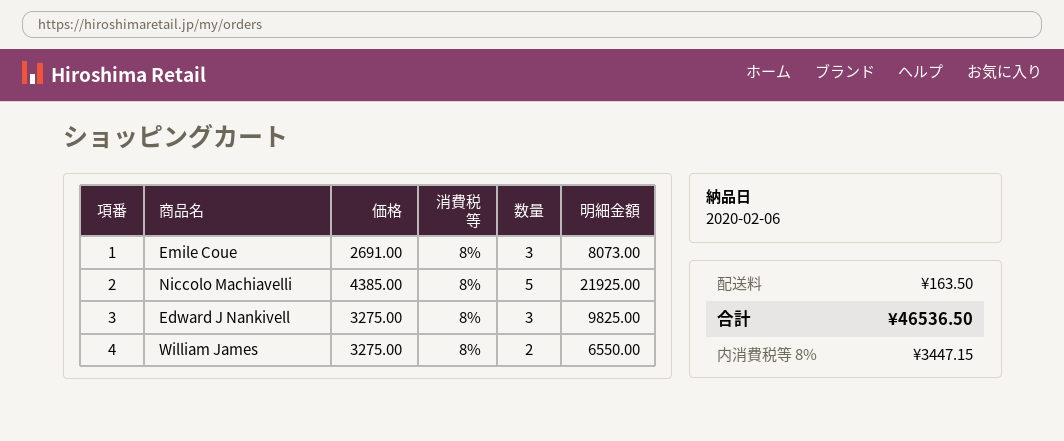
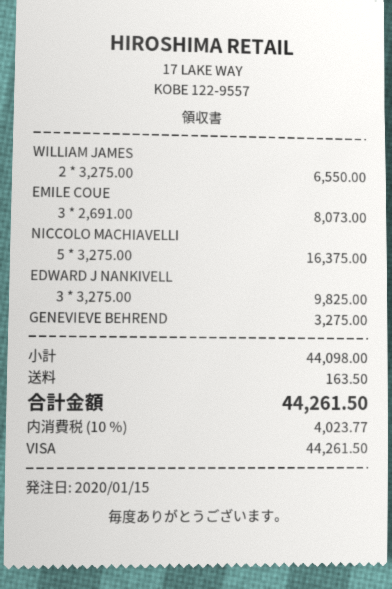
Niccolo Machiavelli: 5 x 4385.00 = 21925.00 -> 5 x 3275.00 = 16375.00
GENEVIEVE BEHREND: none -> 1 x 3275.00 = 3275.00
tax: 8% = 3447.15 -> 10% = 4023.77
total: 46536.50 -> 44261.50

